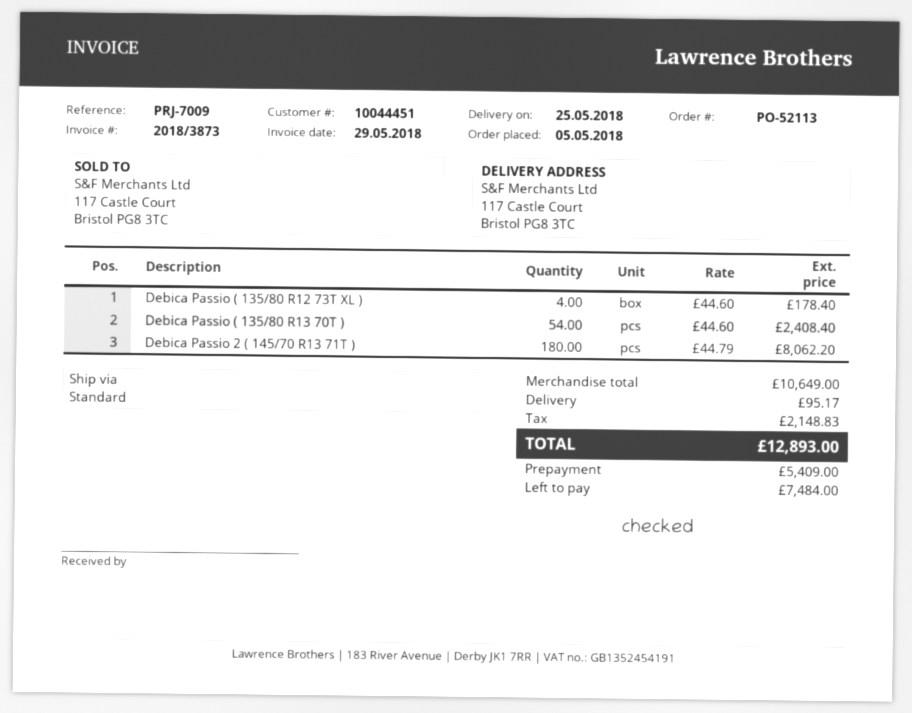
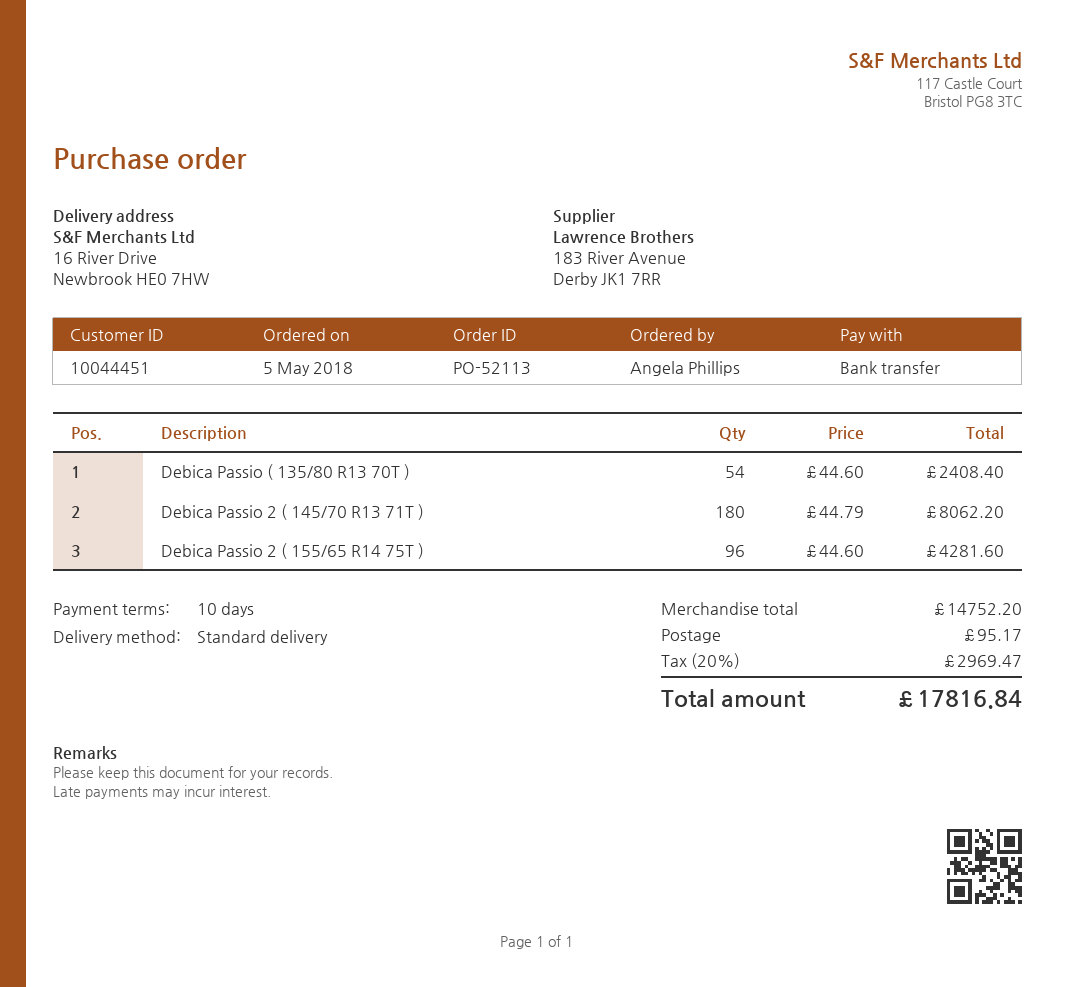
ship to: 117 Castle Court, Bristol PG8 3TC -> 16 River Drive, Newbrook HE0 7HW
Debica Passio ( 135/80 R12 73T XL ): 4 x 44.60 = 178.40 -> none
Debica Passio 2 ( 155/65 R14 75T ): none -> 96 x 44.60 = 4281.60
subtotal: 10649.00 -> 14752.20
tax: 2148.83 -> 2969.47
total: 12893.00 -> 17816.84

